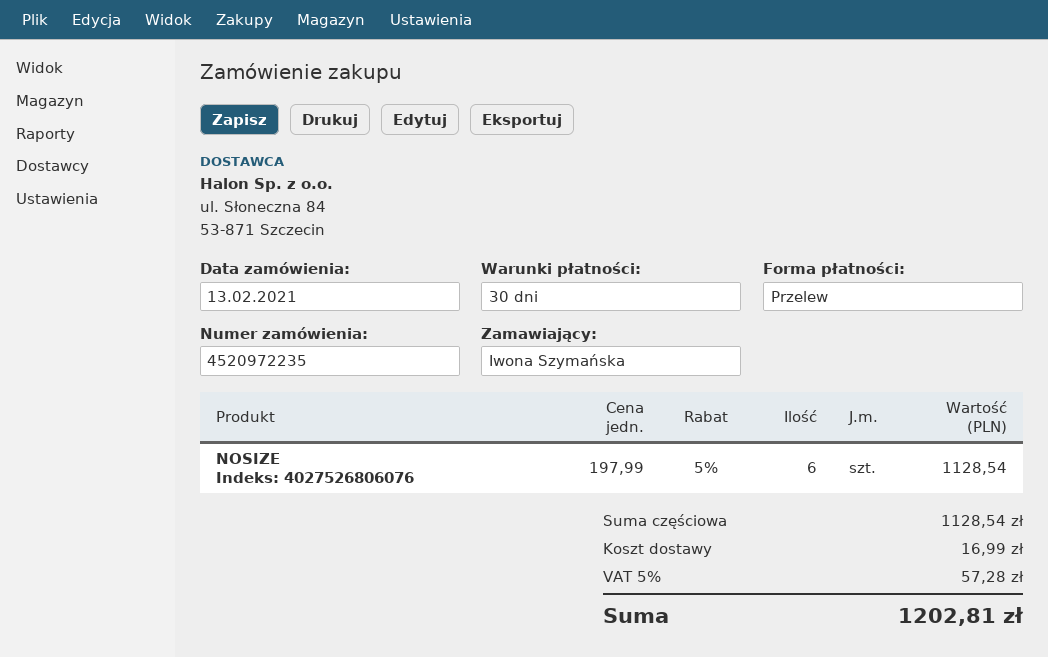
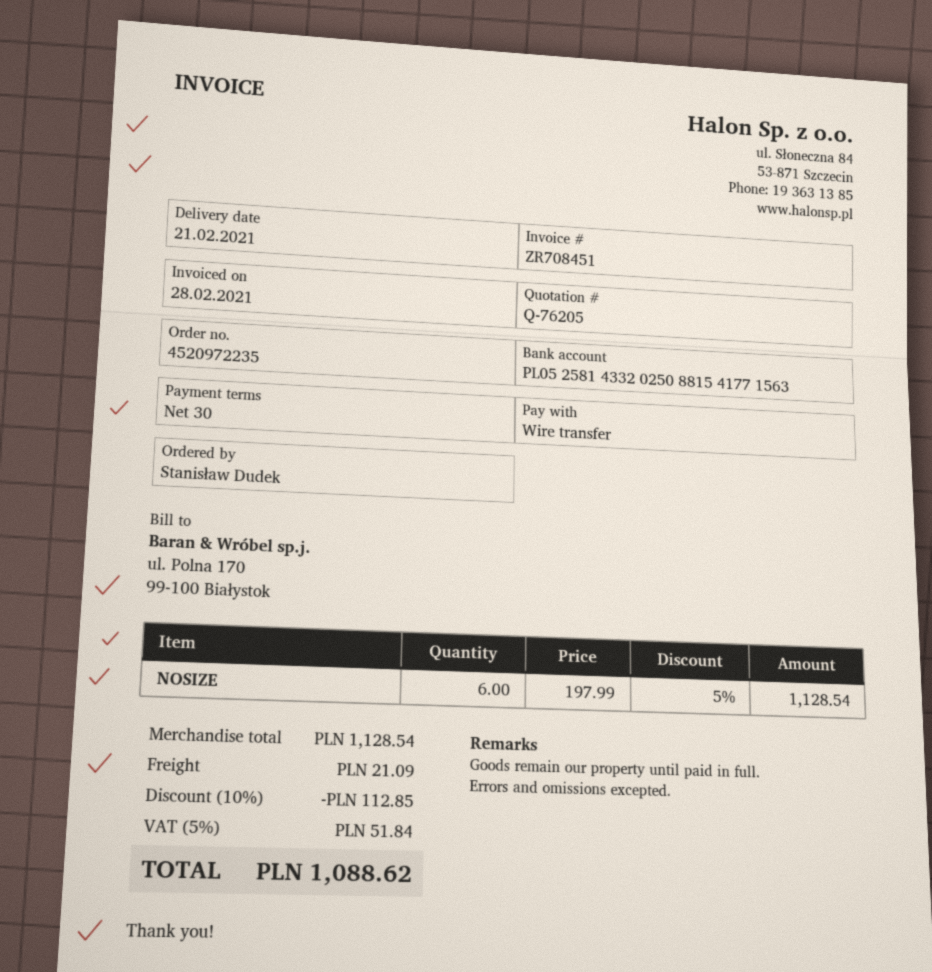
ordered by: Iwona Szymańska -> Stanisław Dudek
discount: none -> 10% = 112.85
shipping: 16.99 -> 21.09
tax: 5% = 57.28 -> 5% = 51.84
total: 1202.81 -> 1088.62

